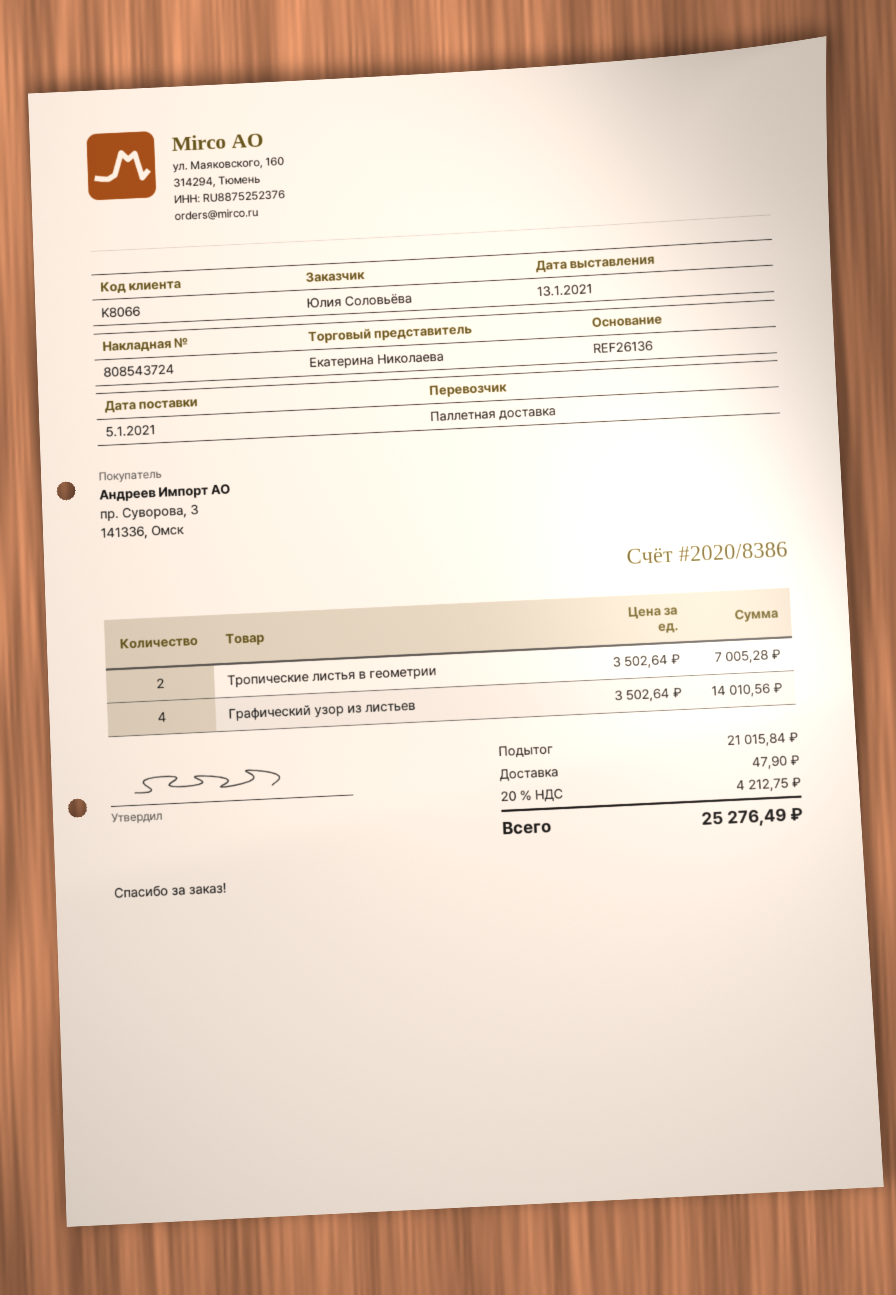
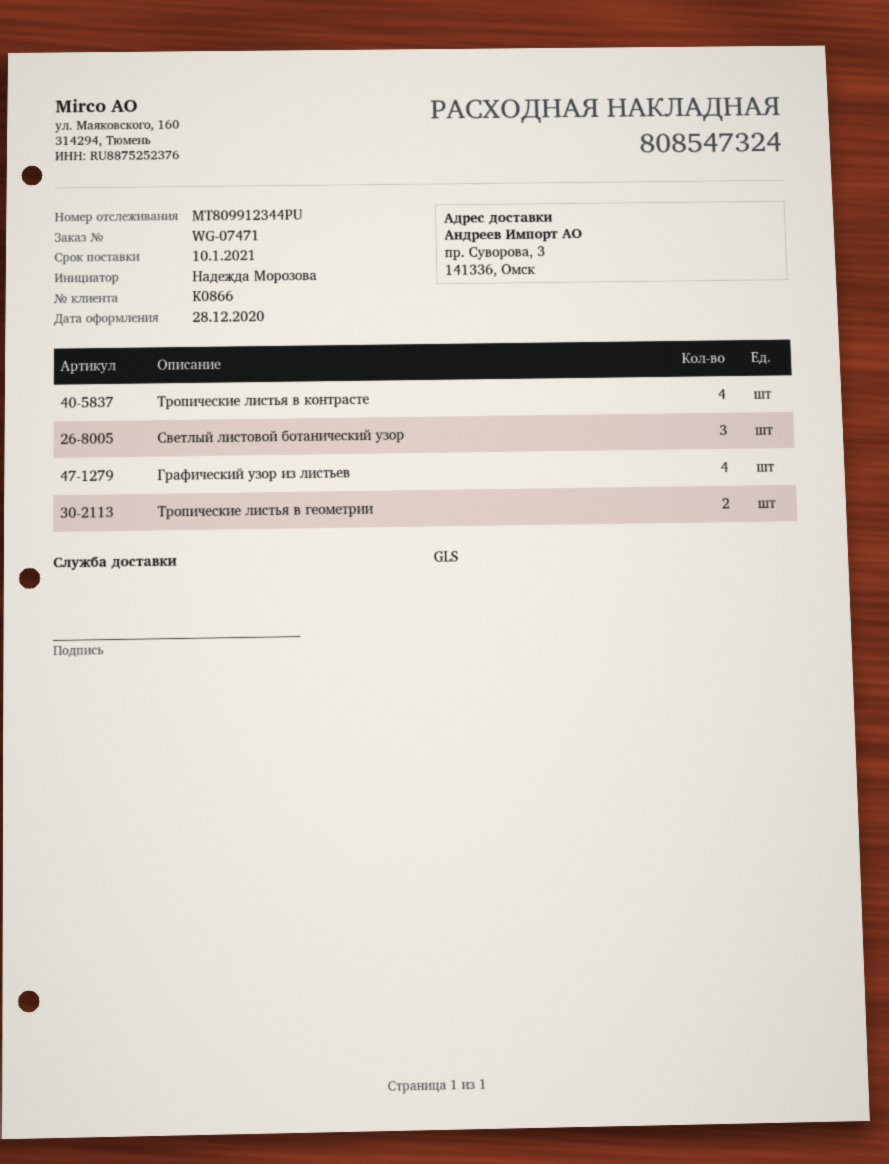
delivery note number: 808543724 -> 808547324
delivery date: 2021-01-05 -> 2021-01-10
customer number: K8066 -> K0866
ordered by: Юлия Соловьёва -> Надежда Морозова
shipping method: pallet freight -> GLS
Тропические листья в контрасте: none -> 4
Светлый листовой ботанический узор: none -> 3

